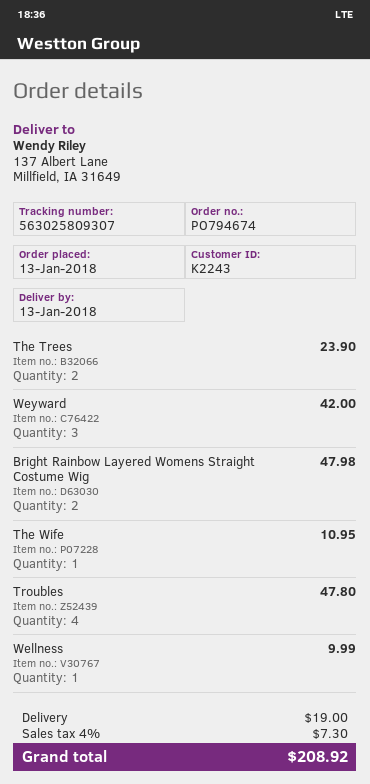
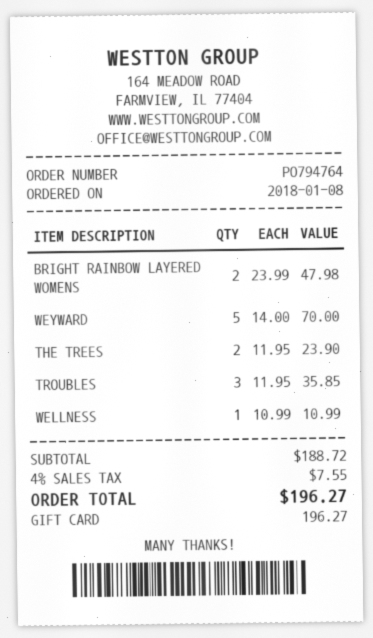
order number: PO794674 -> PO794764
order date: 2018-01-13 -> 2018-01-08
Weyward: 3 for 42.00 -> 5 for 70.00
The Wife: 1 for 10.95 -> none
Troubles: 4 for 47.80 -> 3 for 35.85
Wellness: 1 for 9.99 -> 1 for 10.99
shipping: 19.00 -> none
tax: 4% = 7.30 -> 4% = 7.55
total: 208.92 -> 196.27

